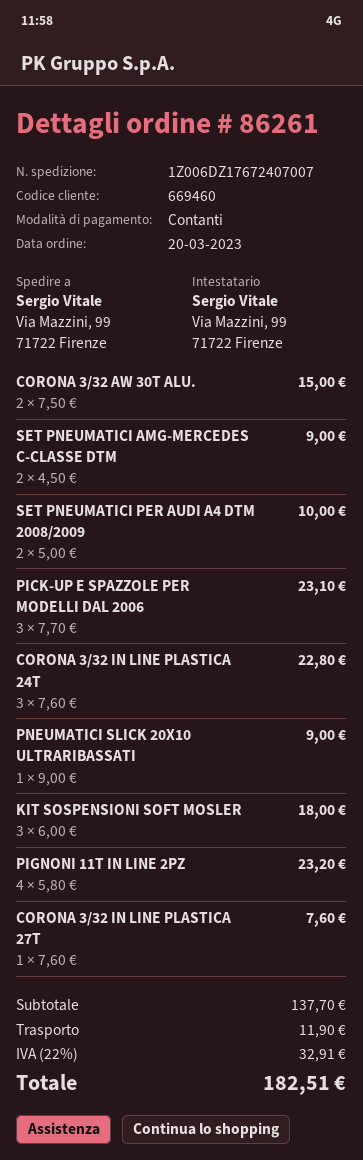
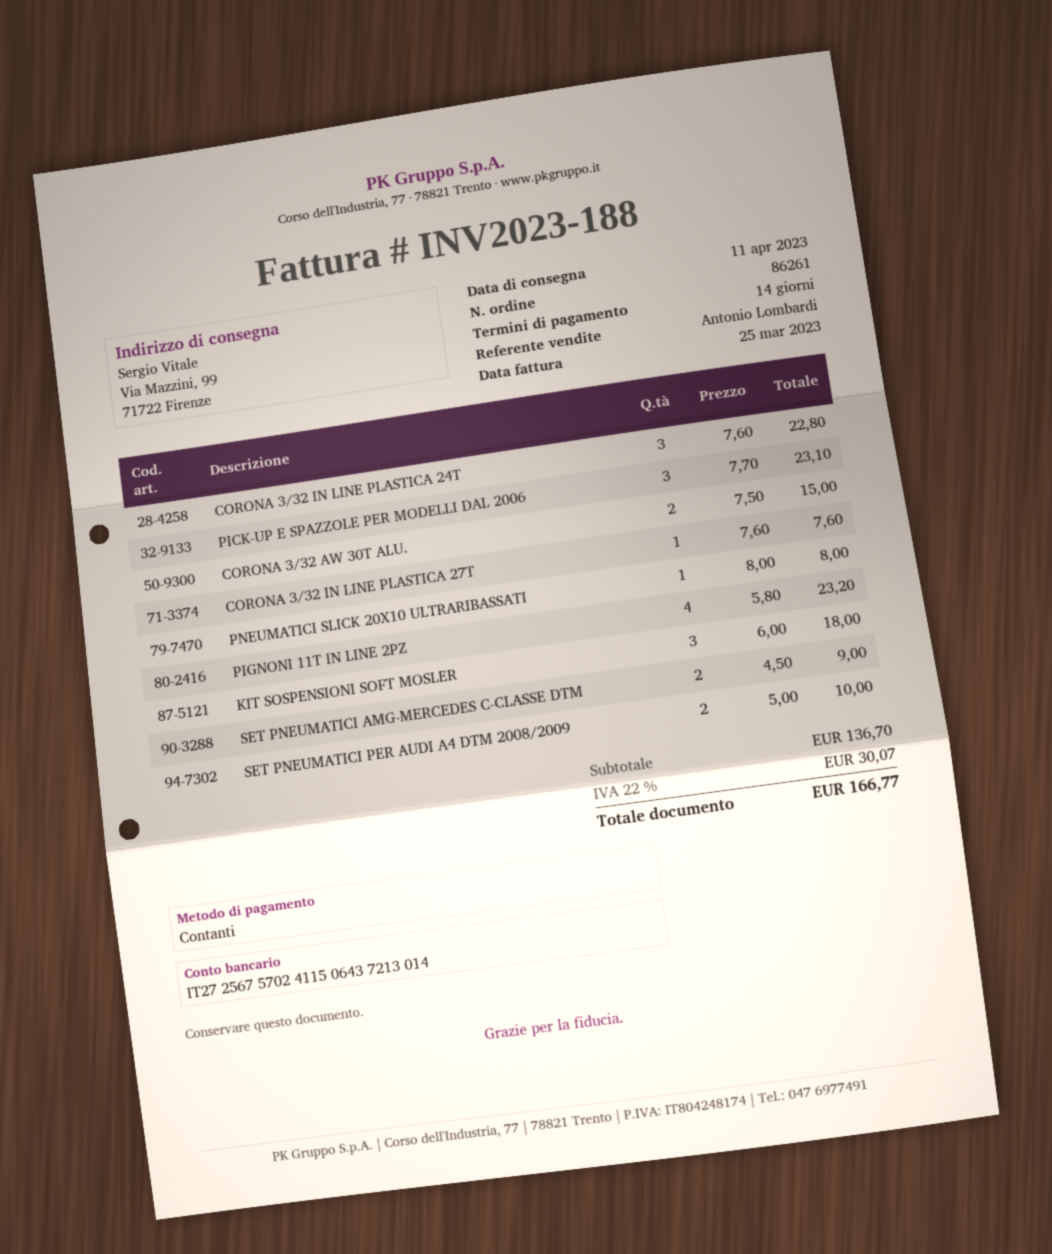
PNEUMATICI SLICK 20X10 ULTRARIBASSATI: 1 x 9.00 = 9.00 -> 1 x 8.00 = 8.00
subtotal: 137.70 -> 136.70
shipping: 11.90 -> none
tax: 22% = 32.91 -> 22% = 30.07
total: 182.51 -> 166.77

